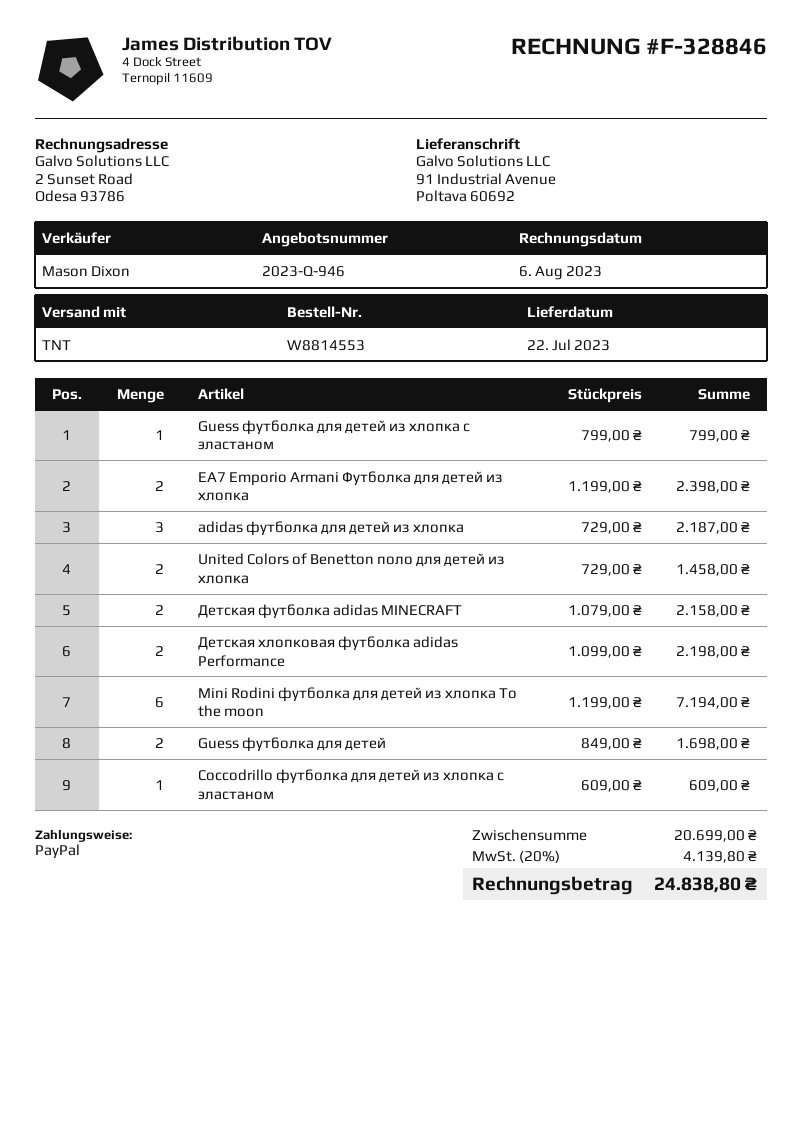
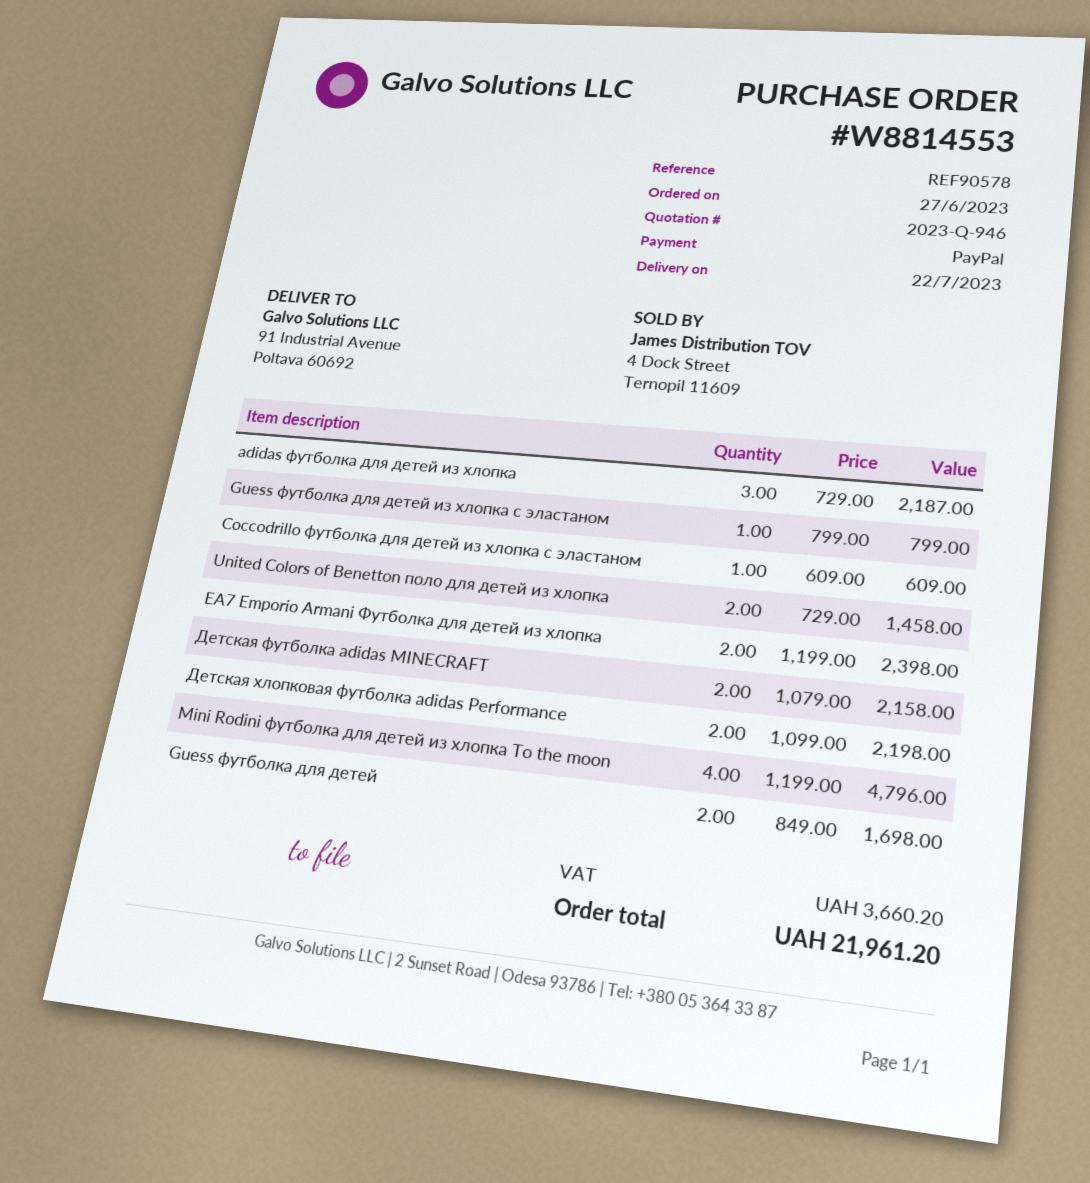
Mini Rodini футболка для детей из хлопка To the moon: 6 x 1199.00 = 7194.00 -> 4 x 1199.00 = 4796.00
tax: 4139.80 -> 3660.20
total: 24838.80 -> 21961.20

